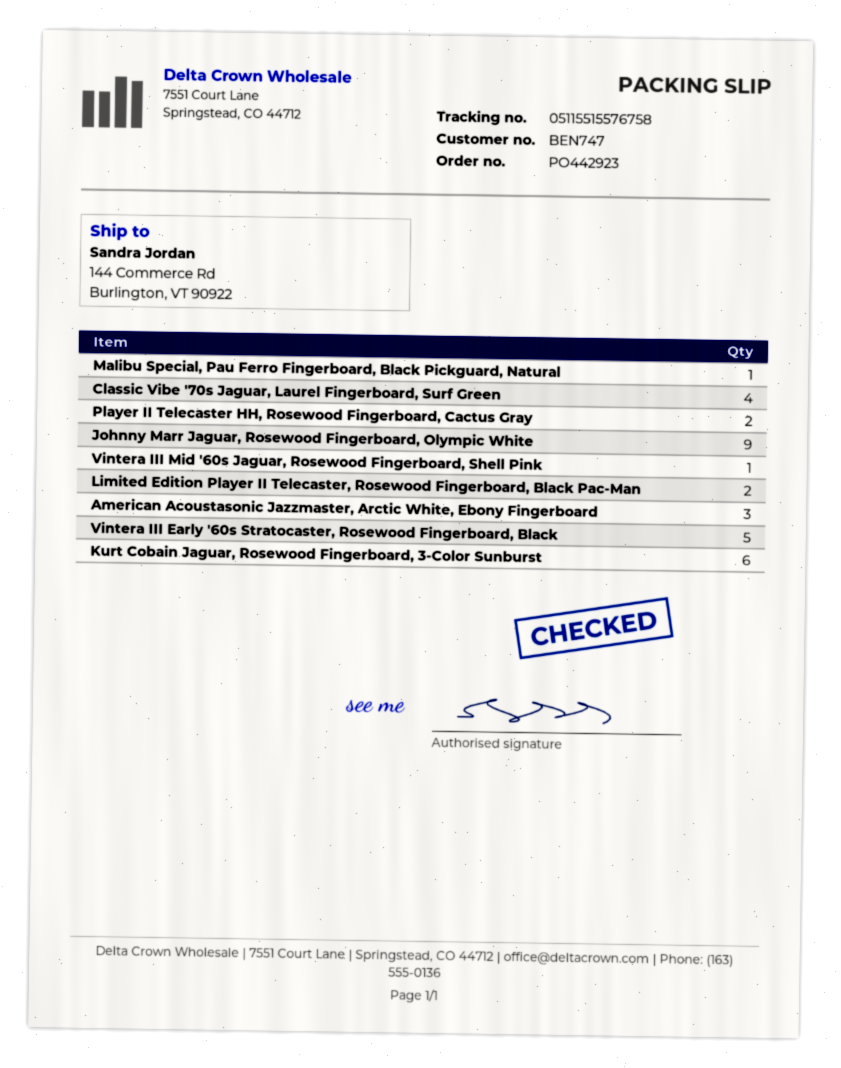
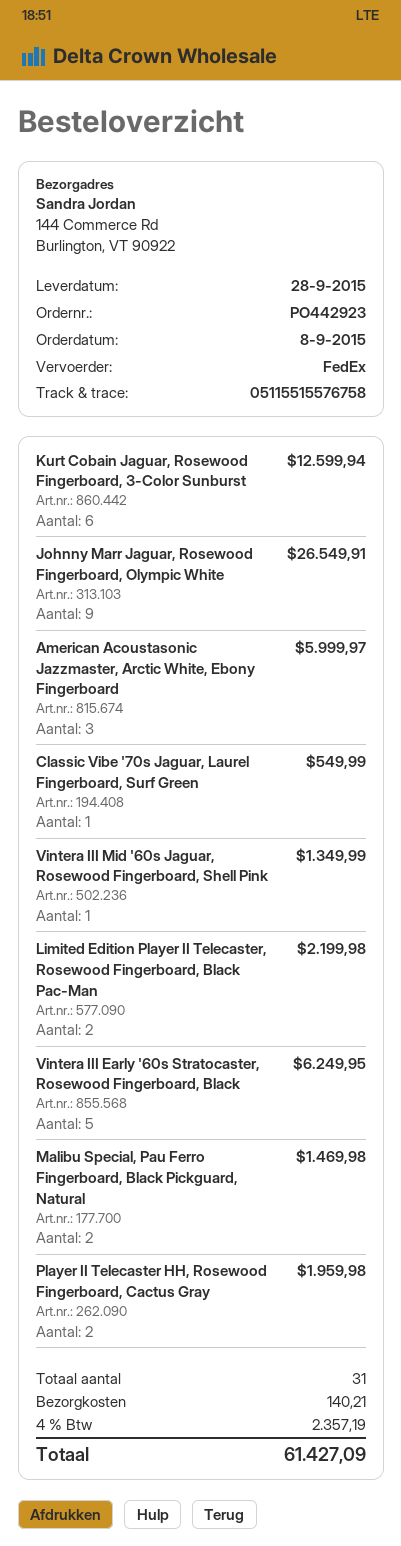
Malibu Special, Pau Ferro Fingerboard, Black Pickguard, Natural: 1 -> 2
Classic Vibe '70s Jaguar, Laurel Fingerboard, Surf Green: 4 -> 1

